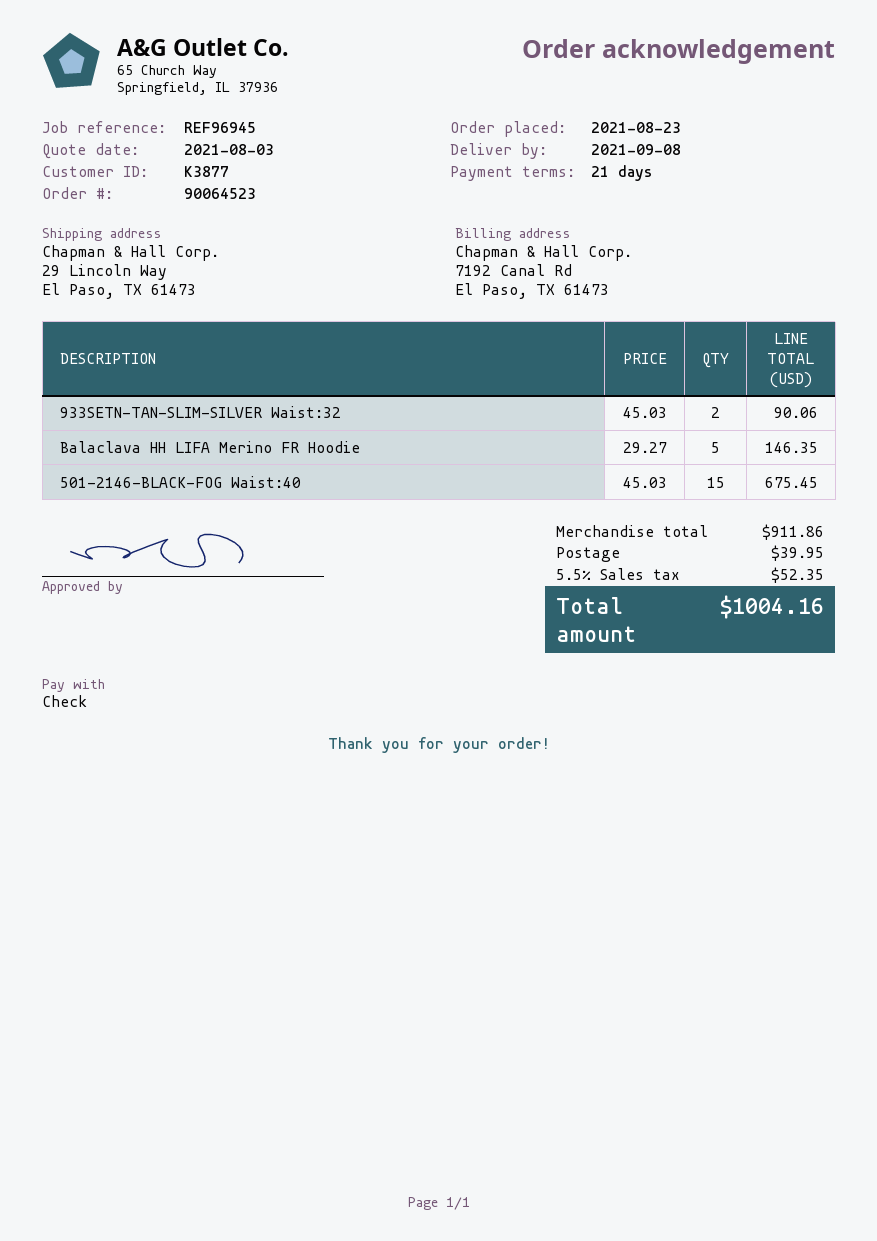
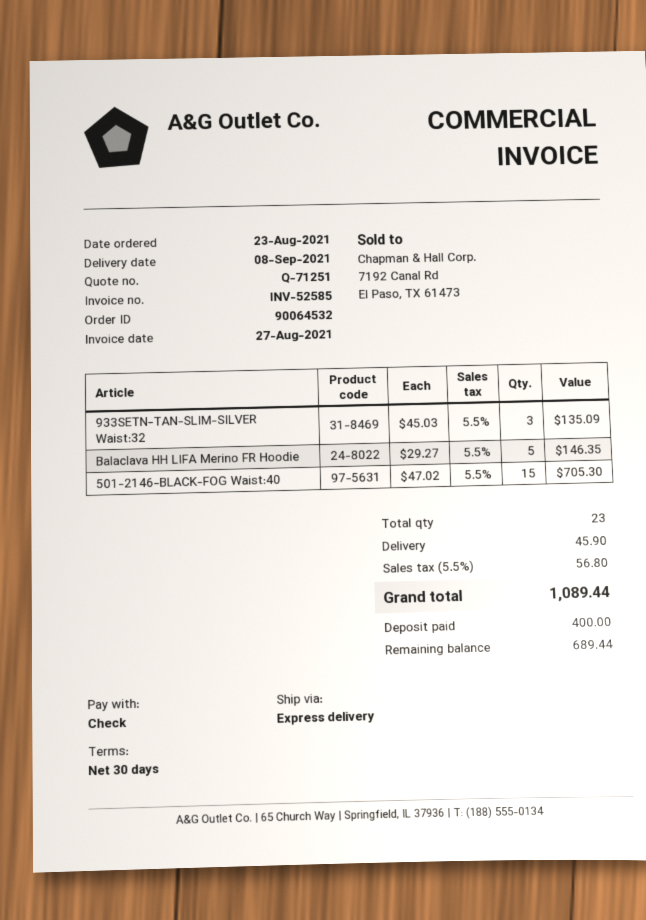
order number: 90064523 -> 90064532
payment terms: 21 days -> 30 days
933SETN-TAN-SLIM-SILVER Waist:32: 2 x 45.03 = 90.06 -> 3 x 45.03 = 135.09
501-2146-BLACK-FOG Waist:40: 15 x 45.03 = 675.45 -> 15 x 47.02 = 705.30
shipping: 39.95 -> 45.90
tax: 5.5% = 52.35 -> 5.5% = 56.80
total: 1004.16 -> 1089.44

